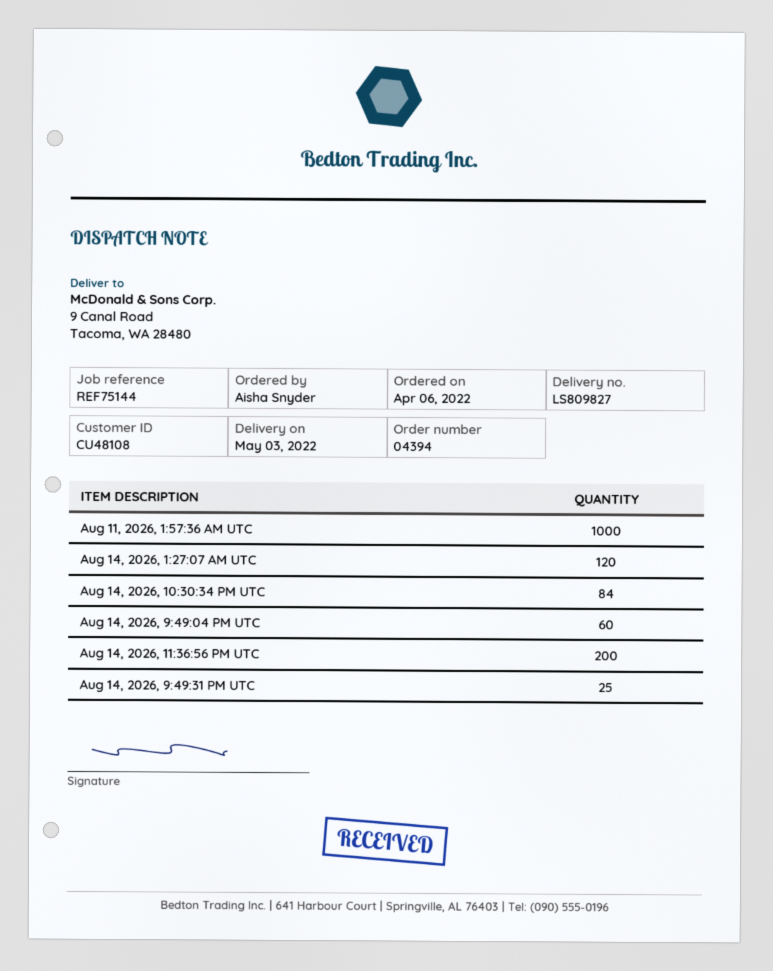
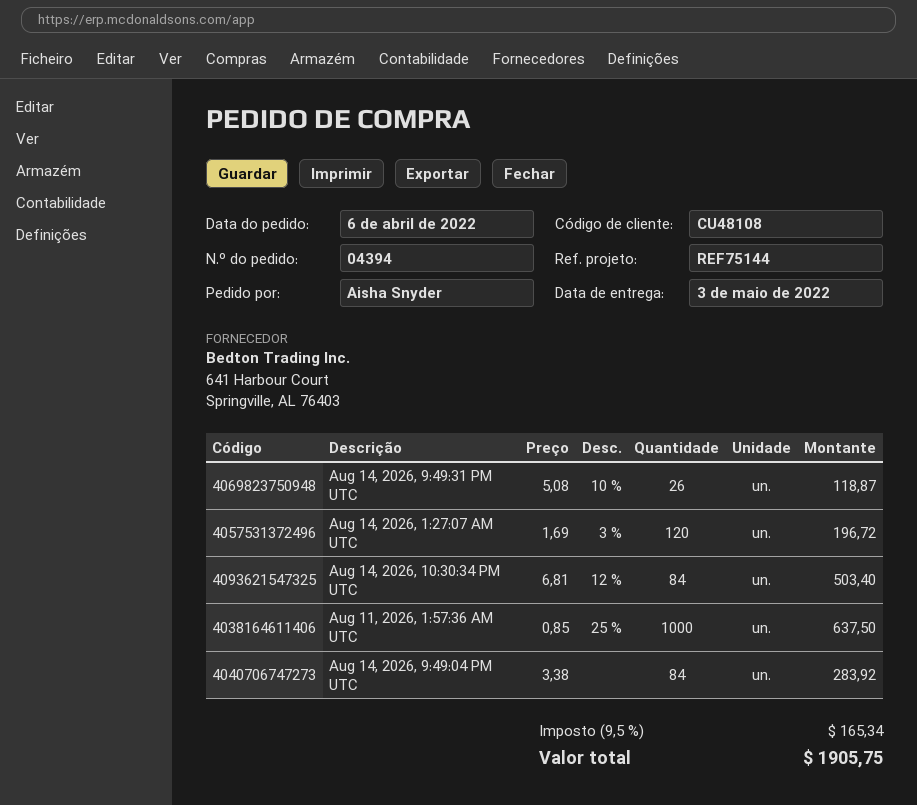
Aug 14, 2026, 9:49:04 PM UTC: 60 -> 84
Aug 14, 2026, 11:36:56 PM UTC: 200 -> none
Aug 14, 2026, 9:49:31 PM UTC: 25 -> 26

